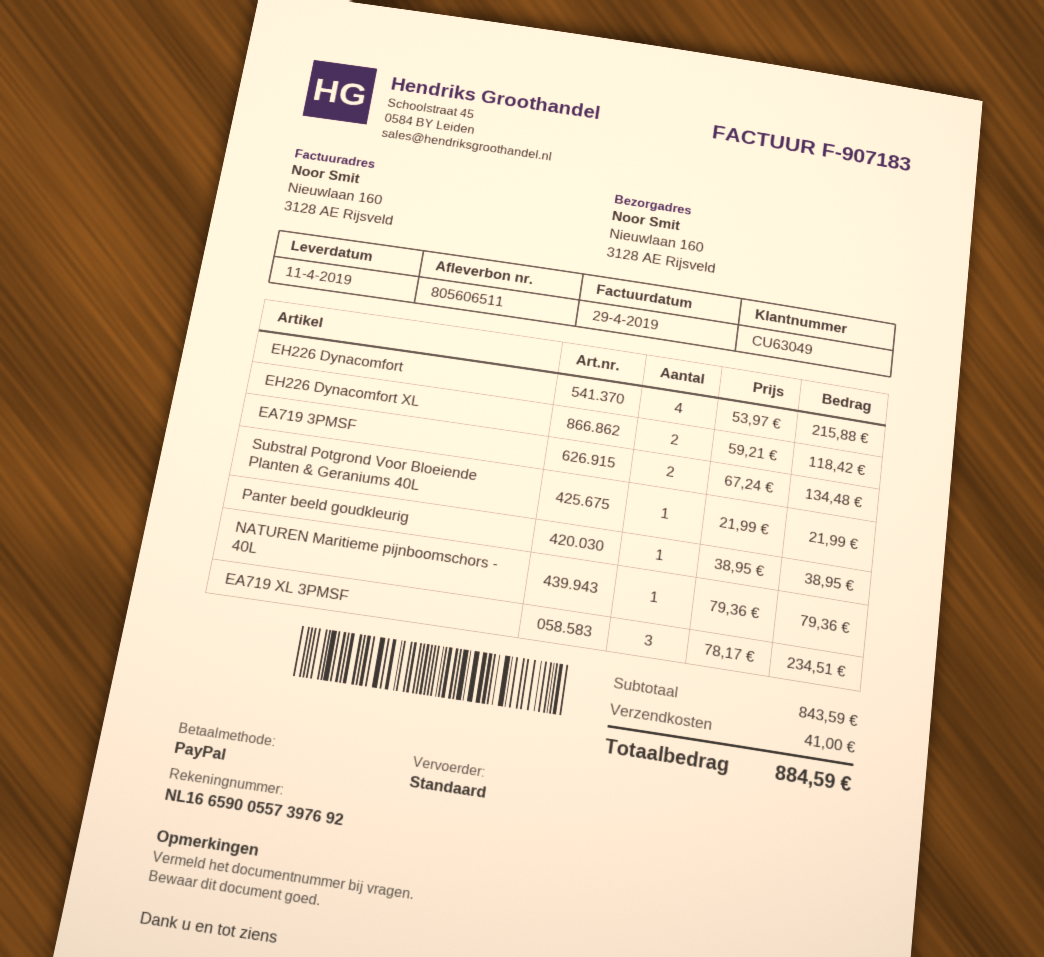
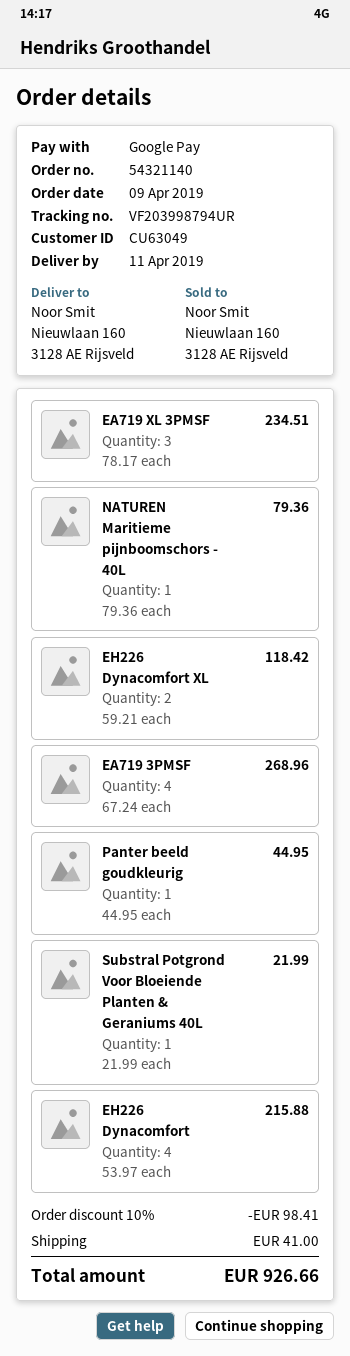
payment method: PayPal -> Google Pay
EA719 3PMSF: 2 x 67.24 = 134.48 -> 4 x 67.24 = 268.96
Panter beeld goudkleurig: 1 x 38.95 = 38.95 -> 1 x 44.95 = 44.95
discount: none -> 10% = 98.41
total: 884.59 -> 926.66

